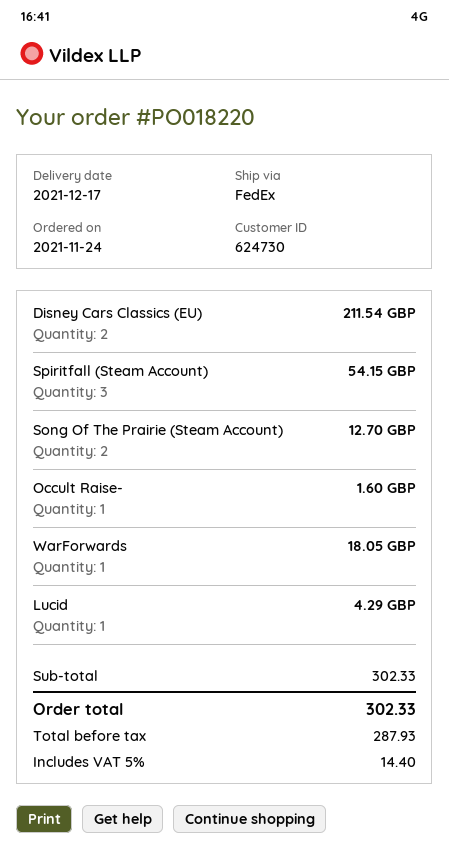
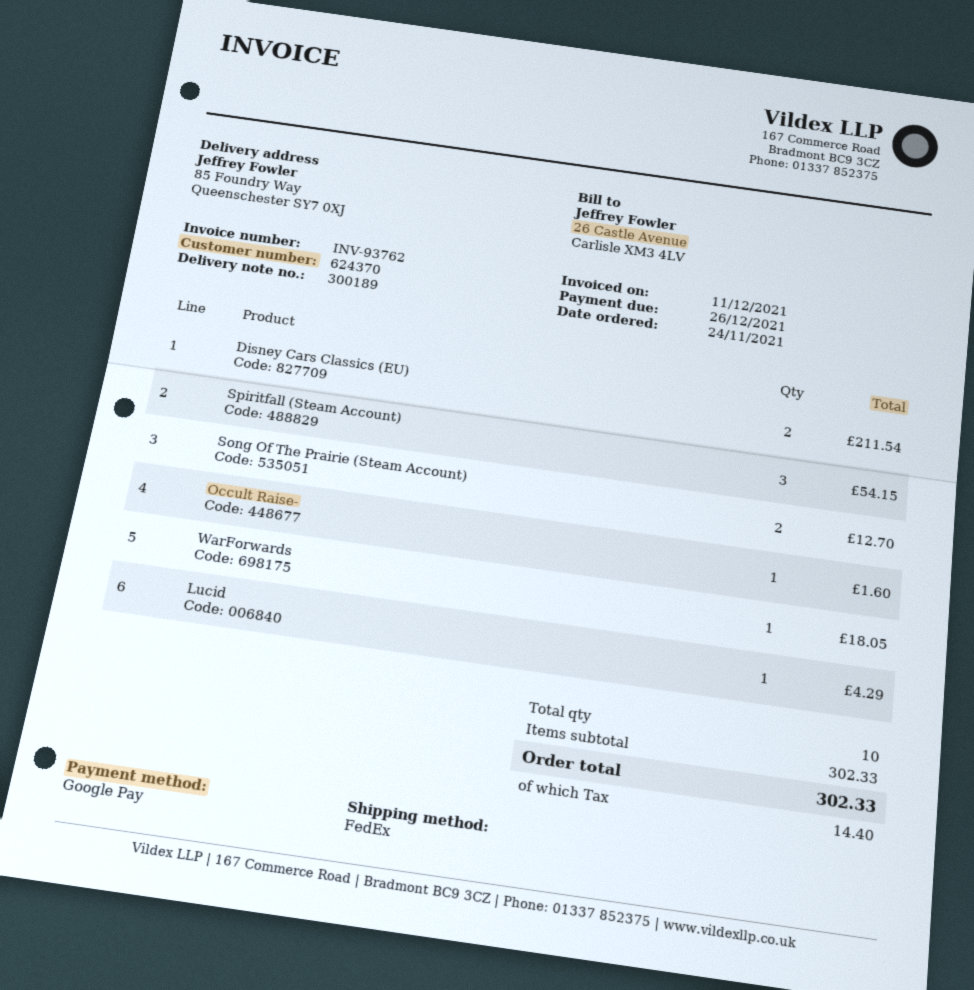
customer number: 624730 -> 624370

